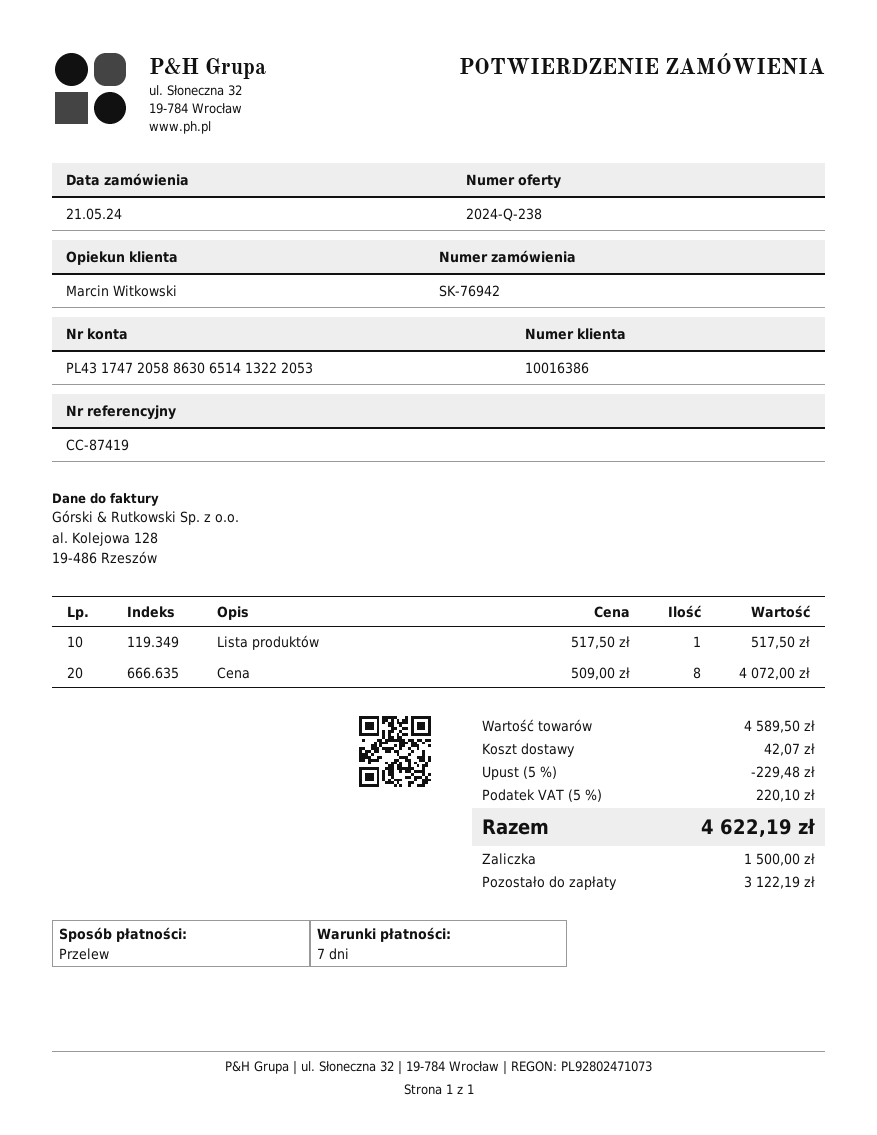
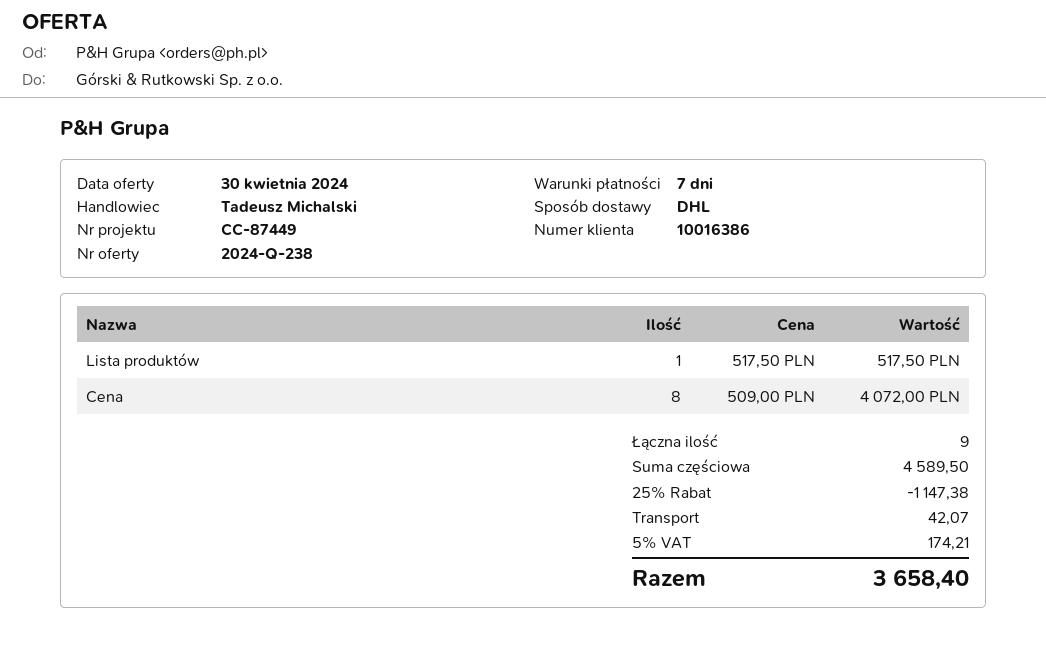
reference: CC-87419 -> CC-87449
sales rep: Marcin Witkowski -> Tadeusz Michalski
discount: 5% = 229.48 -> 25% = 1147.38
tax: 5% = 220.10 -> 5% = 174.21
total: 4622.19 -> 3658.40

